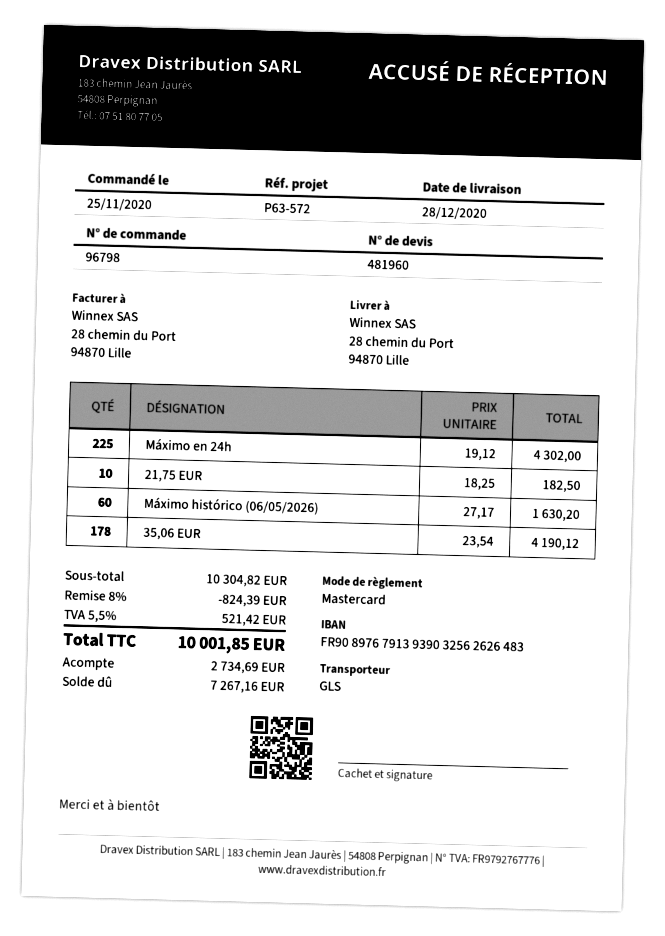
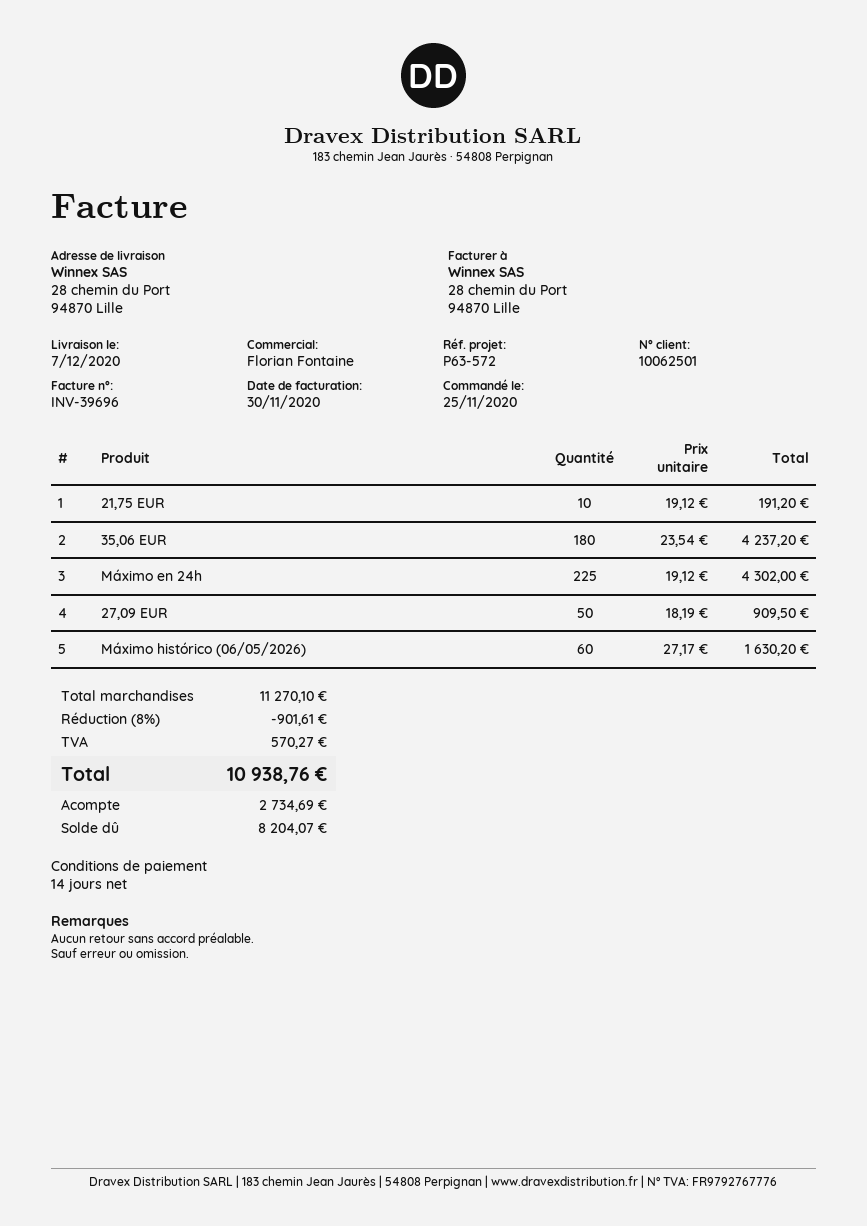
delivery date: 2020-12-28 -> 2020-12-07
21,75 EUR: 10 x 18.25 = 182.50 -> 10 x 19.12 = 191.20
35,06 EUR: 178 x 23.54 = 4190.12 -> 180 x 23.54 = 4237.20
27,09 EUR: none -> 50 x 18.19 = 909.50
subtotal: 10304.82 -> 11270.10
discount: 8% = 824.39 -> 8% = 901.61
tax: 521.42 -> 570.27
total: 10001.85 -> 10938.76
balance: 7267.16 -> 8204.07

